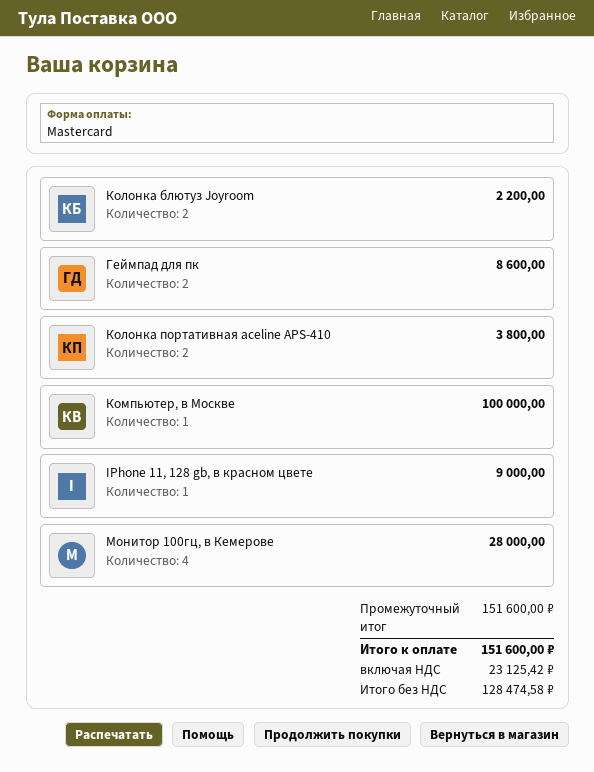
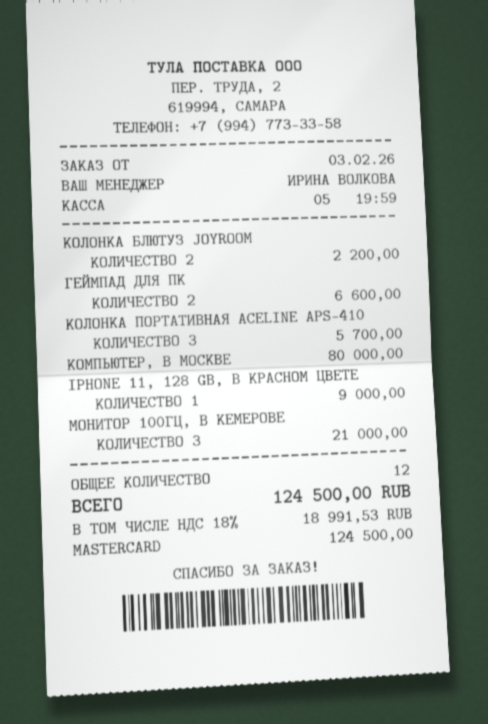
Геймпад для пк: 2 for 8600.00 -> 2 for 6600.00
Колонка портативная aceline APS-410: 2 for 3800.00 -> 3 for 5700.00
Компьютер, в Москве: 1 for 100000.00 -> 1 for 80000.00
Монитор 100гц, в Кемерове: 4 for 28000.00 -> 3 for 21000.00
tax: 23125.42 -> 18991.53
total: 151600.00 -> 124500.00

